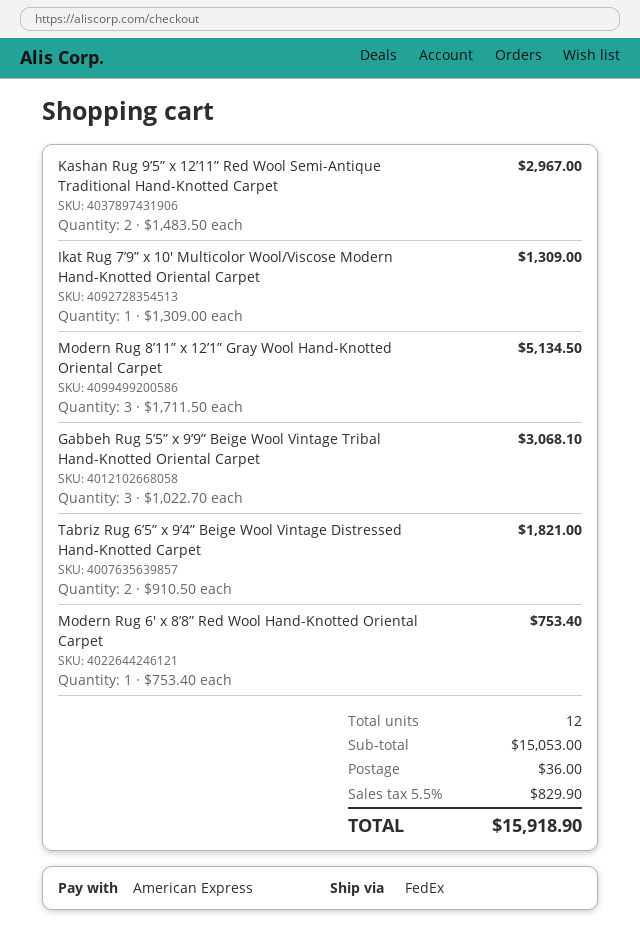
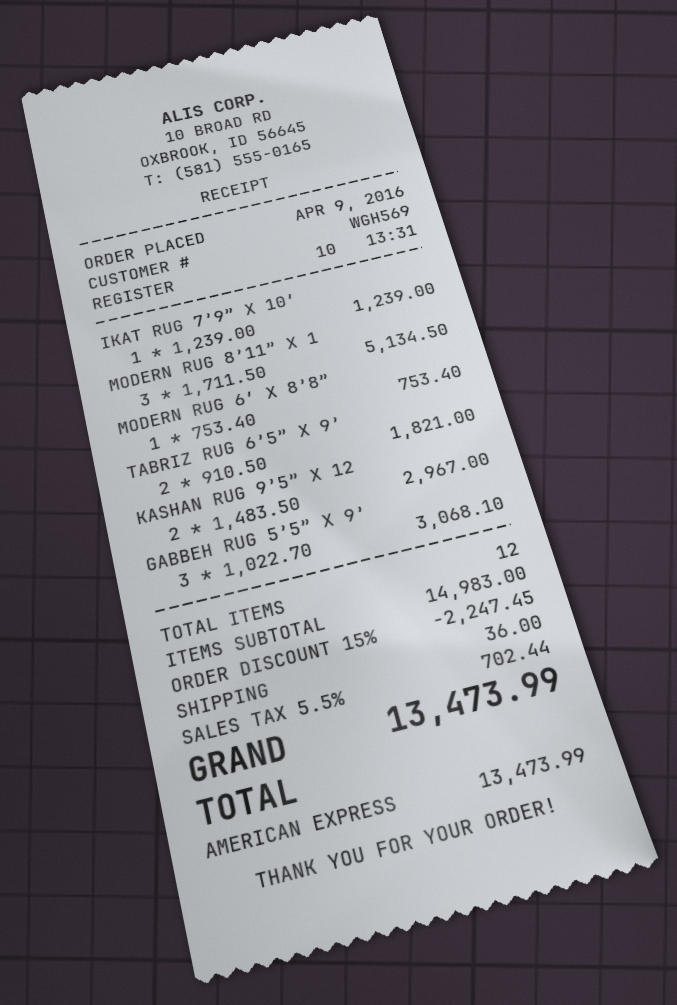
Ikat Rug 7’9” x 10′ Multicolor Wool/Viscose Modern Hand-Knotted Oriental Carpet: 1 x 1309.00 = 1309.00 -> 1 x 1239.00 = 1239.00
subtotal: 15053.00 -> 14983.00
discount: none -> 15% = 2247.45
tax: 5.5% = 829.90 -> 5.5% = 702.44
total: 15918.90 -> 13473.99

